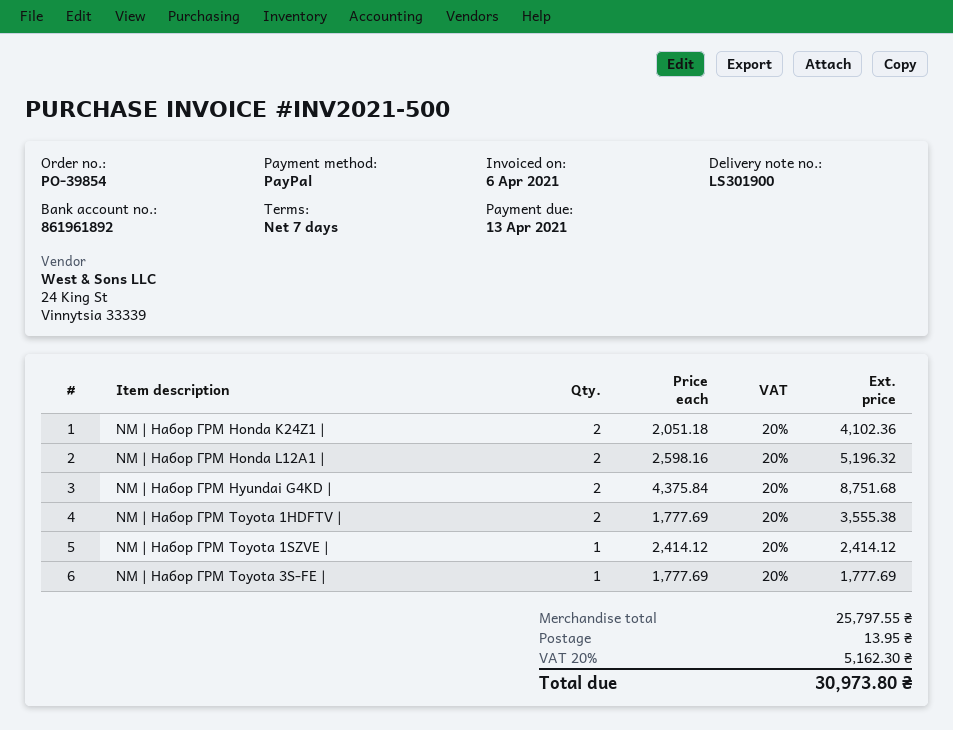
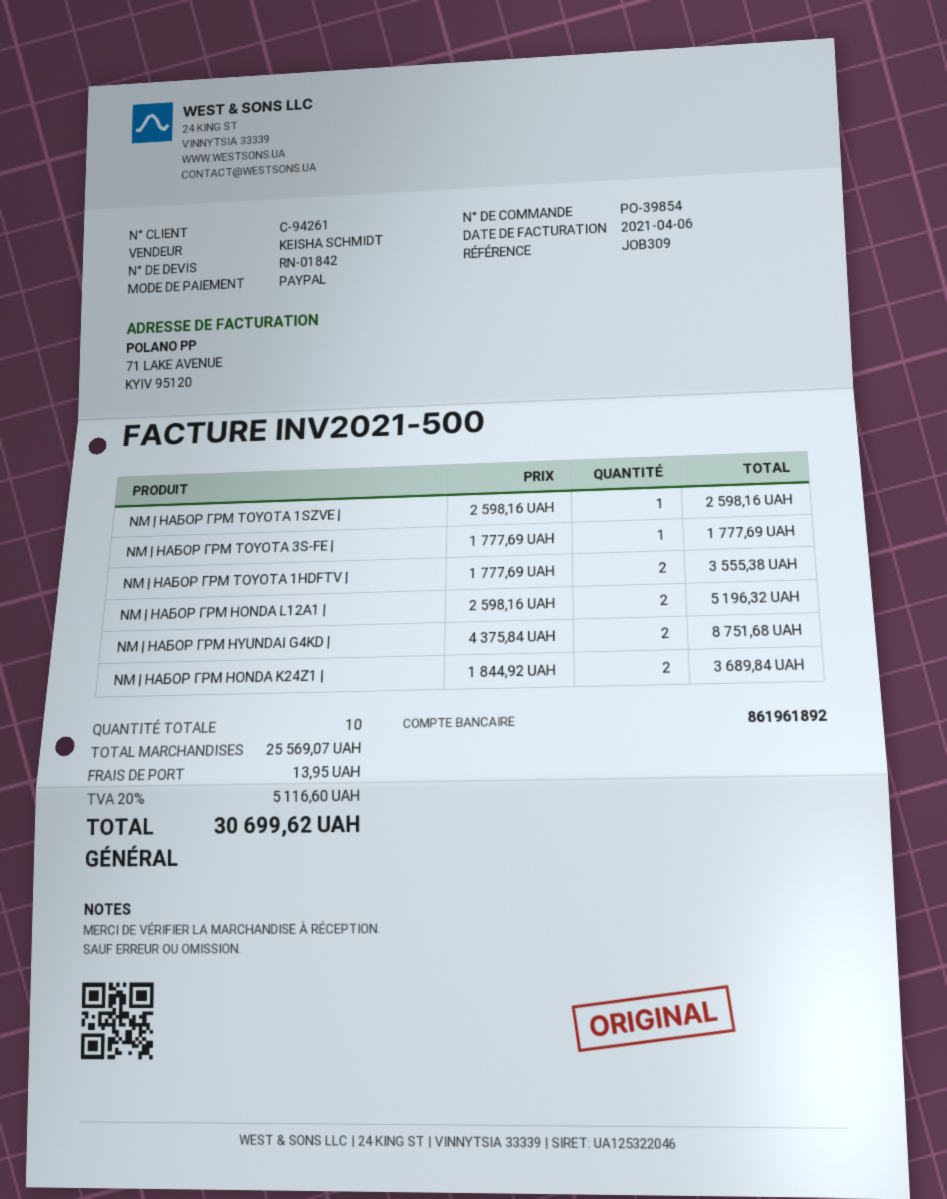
NM | Набор ГРМ Honda K24Z1 |: 2 x 2051.18 = 4102.36 -> 2 x 1844.92 = 3689.84
NM | Набор ГРМ Toyota 1SZVE |: 1 x 2414.12 = 2414.12 -> 1 x 2598.16 = 2598.16
subtotal: 25797.55 -> 25569.07
tax: 20% = 5162.30 -> 20% = 5116.60
total: 30973.80 -> 30699.62

